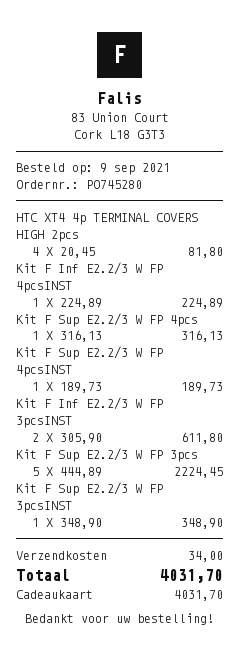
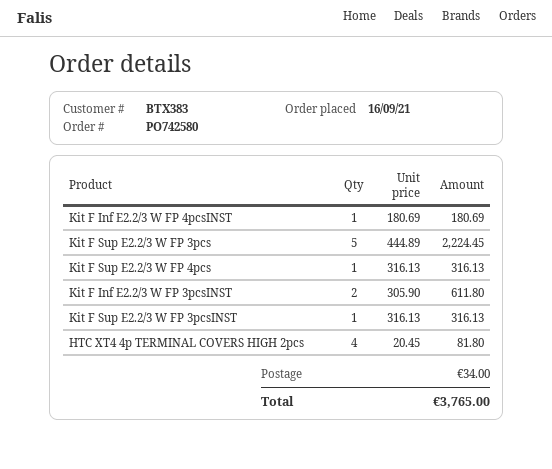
order number: PO745280 -> PO742580
order date: 2021-09-09 -> 2021-09-16
Kit F Inf E2.2/3 W FP 4pcsINST: 1 x 224.89 = 224.89 -> 1 x 180.69 = 180.69
Kit F Sup E2.2/3 W FP 4pcsINST: 1 x 189.73 = 189.73 -> none
Kit F Sup E2.2/3 W FP 3pcsINST: 1 x 348.90 = 348.90 -> 1 x 316.13 = 316.13
total: 4031.70 -> 3765.00

